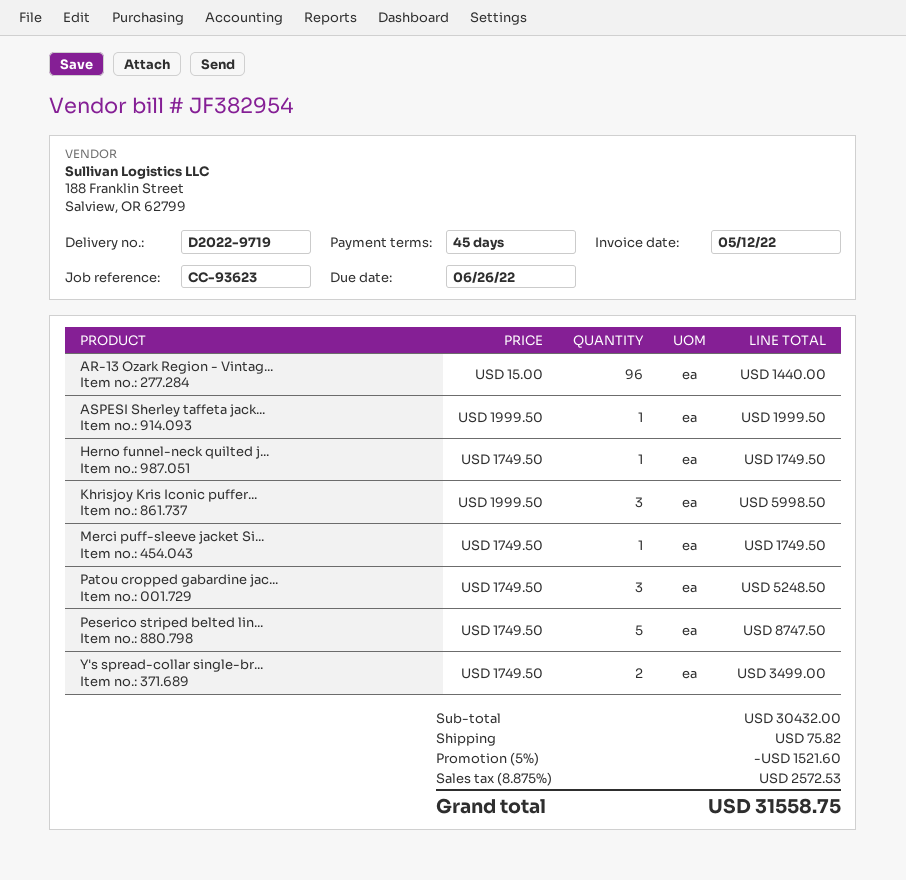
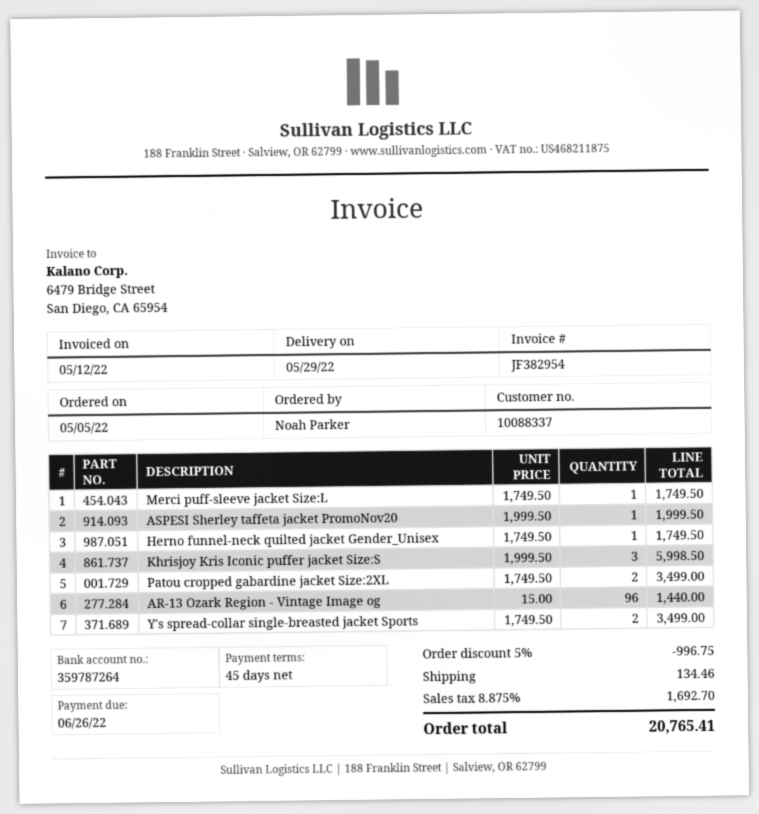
Patou cropped gabardine jac...: 3 x 1749.50 = 5248.50 -> 2 x 1749.50 = 3499.00
Peserico striped belted lin...: 5 x 1749.50 = 8747.50 -> none
discount: 5% = 1521.60 -> 5% = 996.75
shipping: 75.82 -> 134.46
tax: 8.875% = 2572.53 -> 8.875% = 1692.70
total: 31558.75 -> 20765.41

